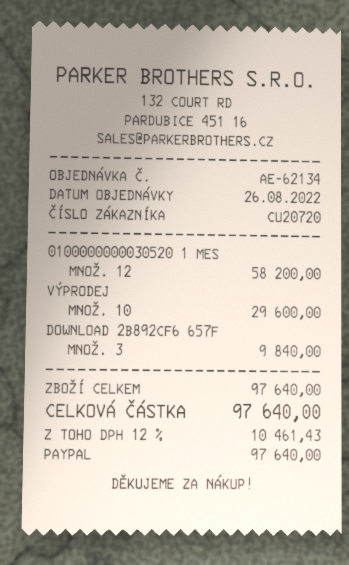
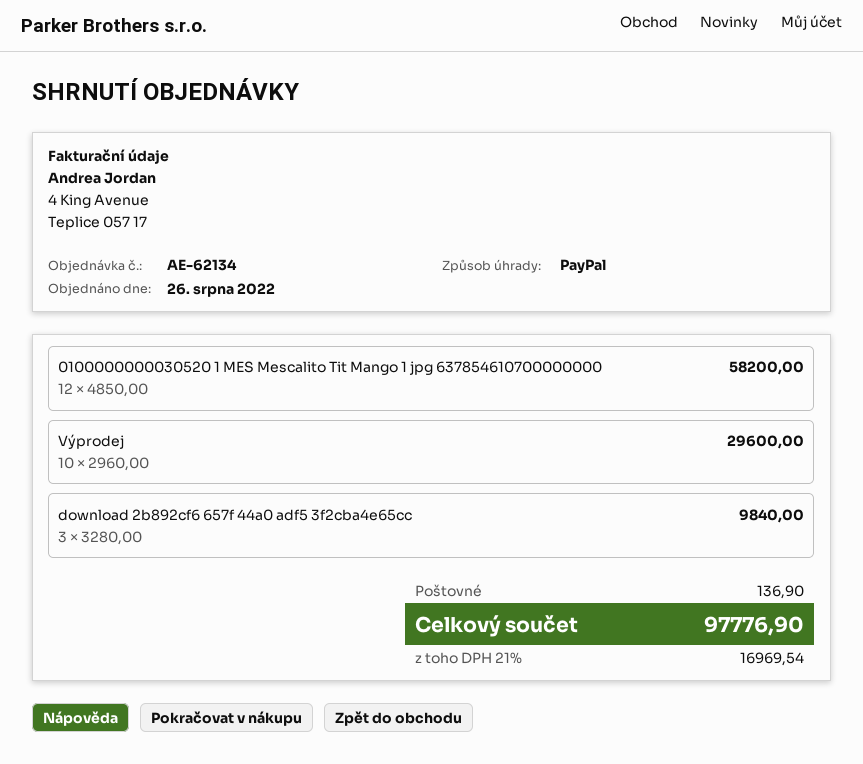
shipping: none -> 136.90
tax: 12% = 10461.43 -> 21% = 16969.54
total: 97640.00 -> 97776.90

